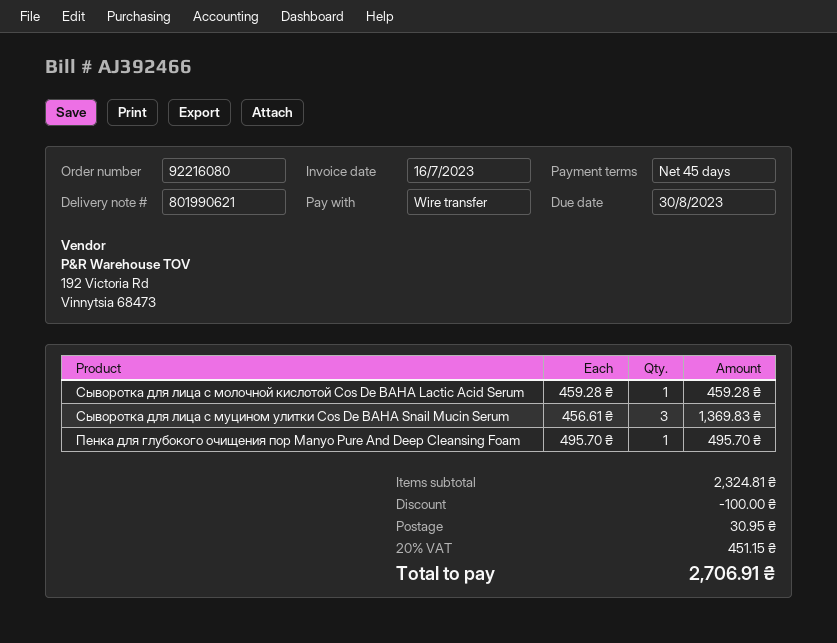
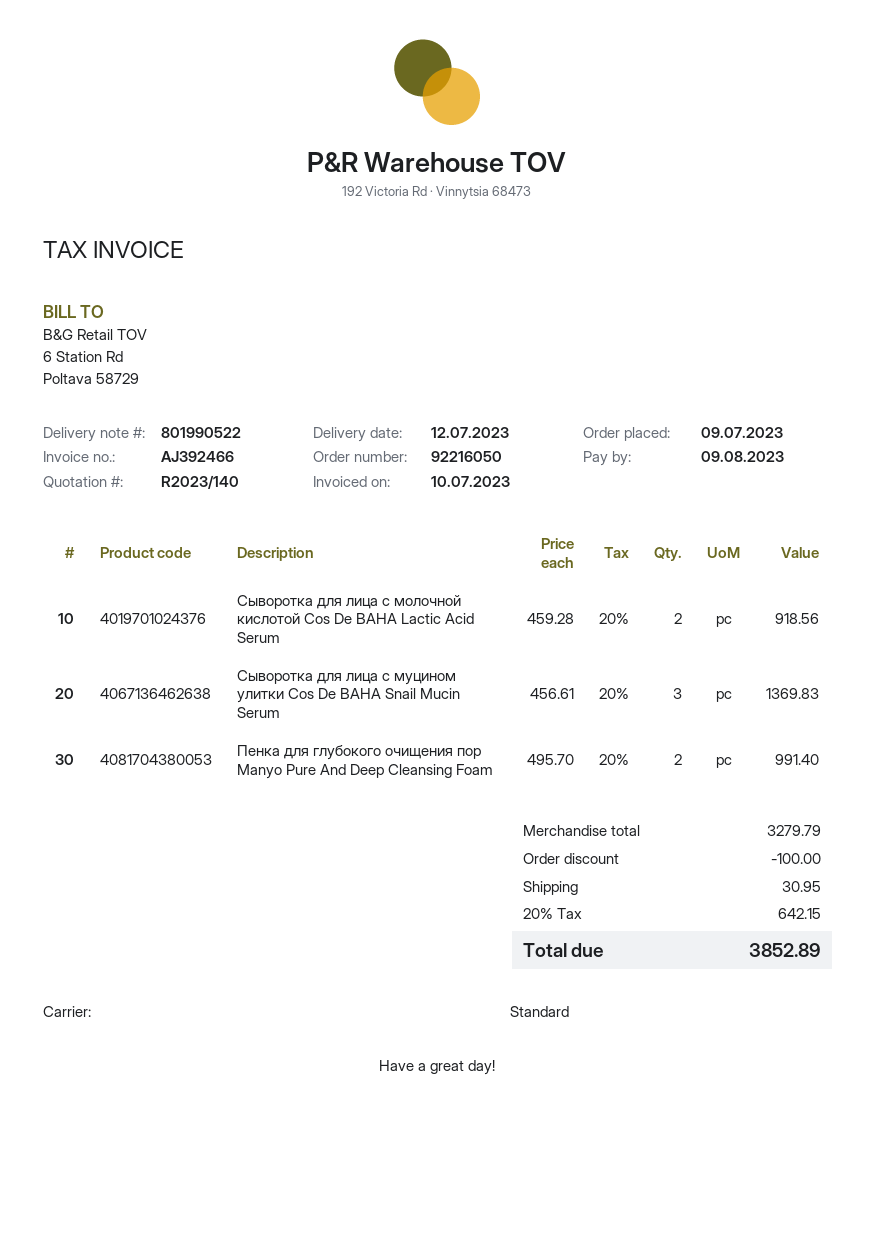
order number: 92216080 -> 92216050
delivery note number: 801990621 -> 801990522
invoice date: 2023-07-16 -> 2023-07-10
due date: 2023-08-30 -> 2023-08-09
Сыворотка для лица с молочной кислотой Cos De BAHA Lactic Acid Serum: 1 x 459.28 = 459.28 -> 2 x 459.28 = 918.56
Пенка для глубокого очищения пор Manyo Pure And Deep Cleansing Foam: 1 x 495.70 = 495.70 -> 2 x 495.70 = 991.40
subtotal: 2324.81 -> 3279.79
tax: 20% = 451.15 -> 20% = 642.15
total: 2706.91 -> 3852.89

